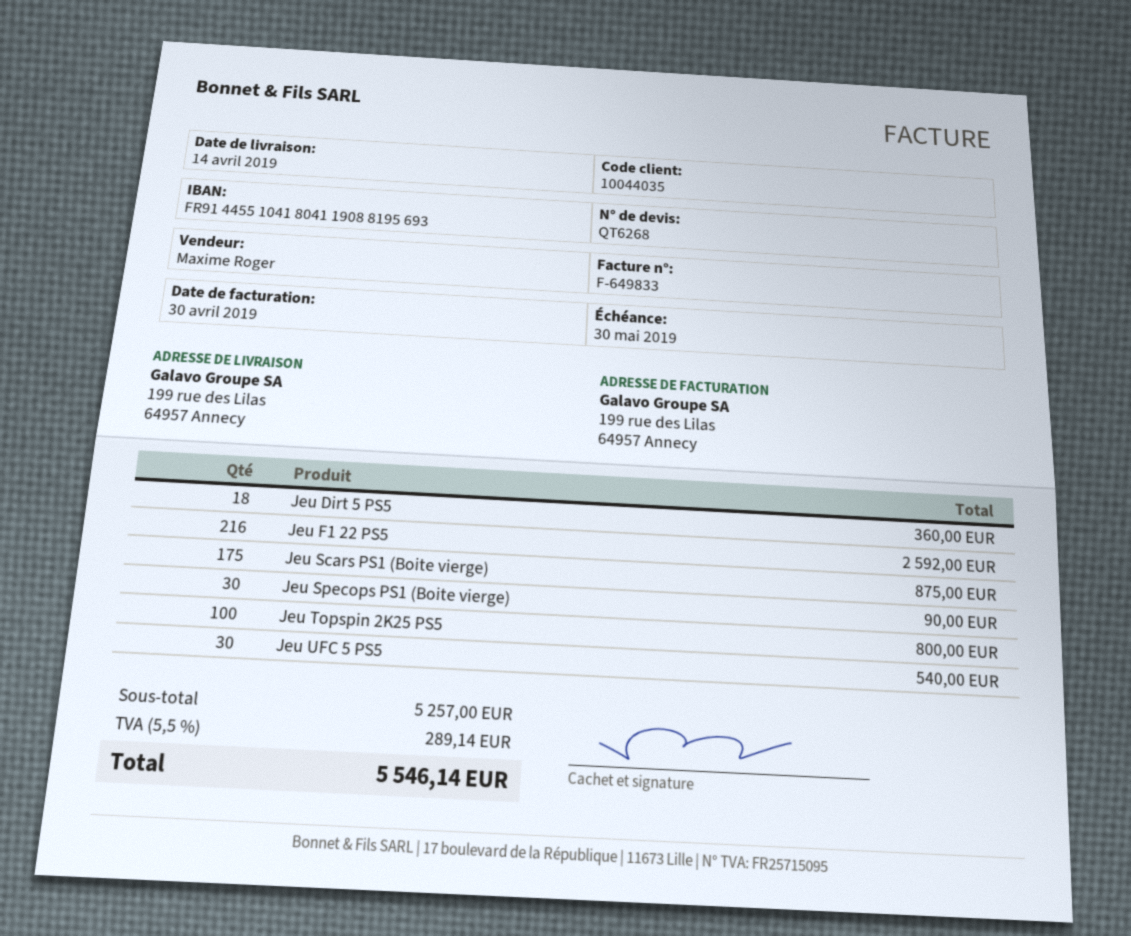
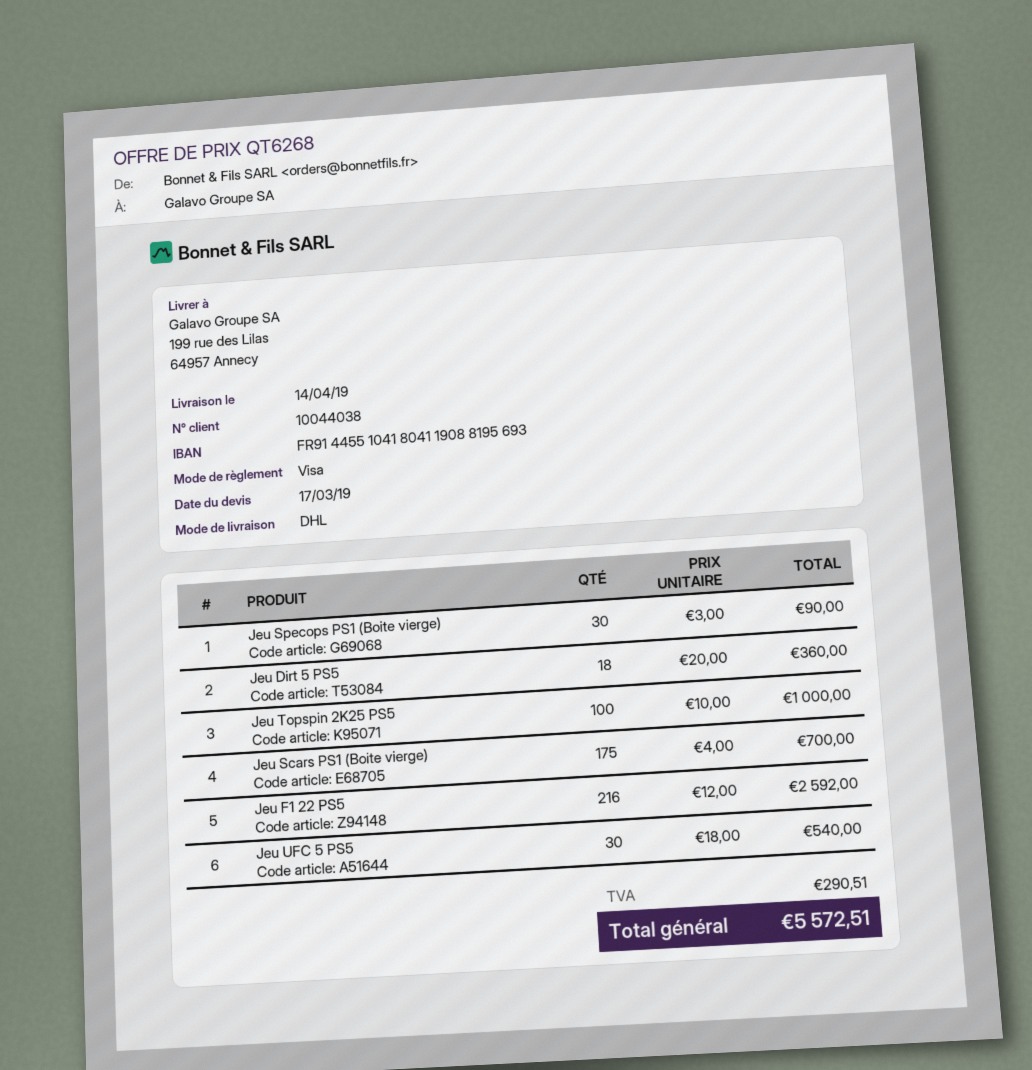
customer number: 10044035 -> 10044038
Jeu Scars PS1 (Boite vierge): 175 for 875.00 -> 175 for 700.00
Jeu Topspin 2K25 PS5: 100 for 800.00 -> 100 for 1000.00
tax: 289.14 -> 290.51
total: 5546.14 -> 5572.51

